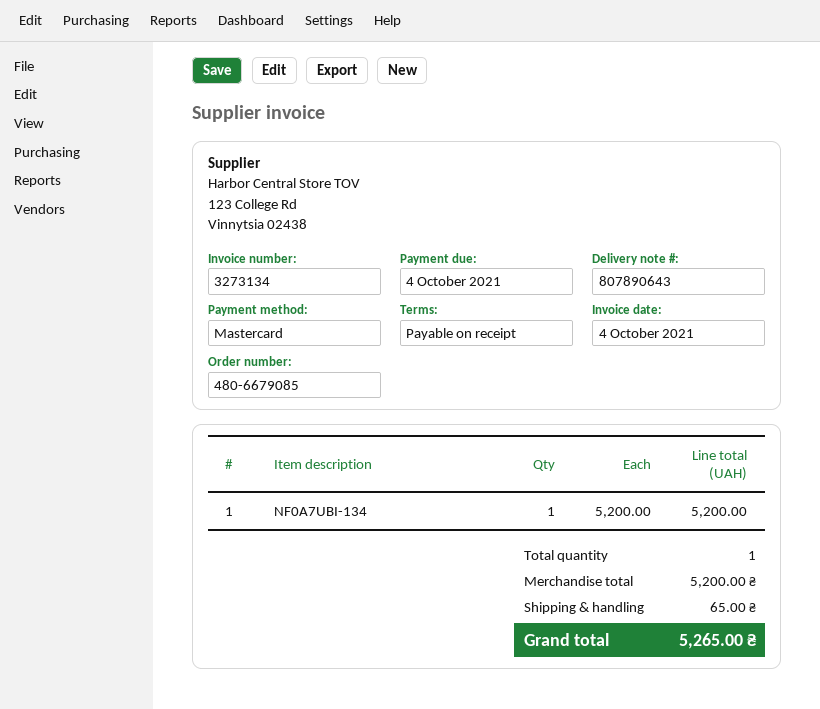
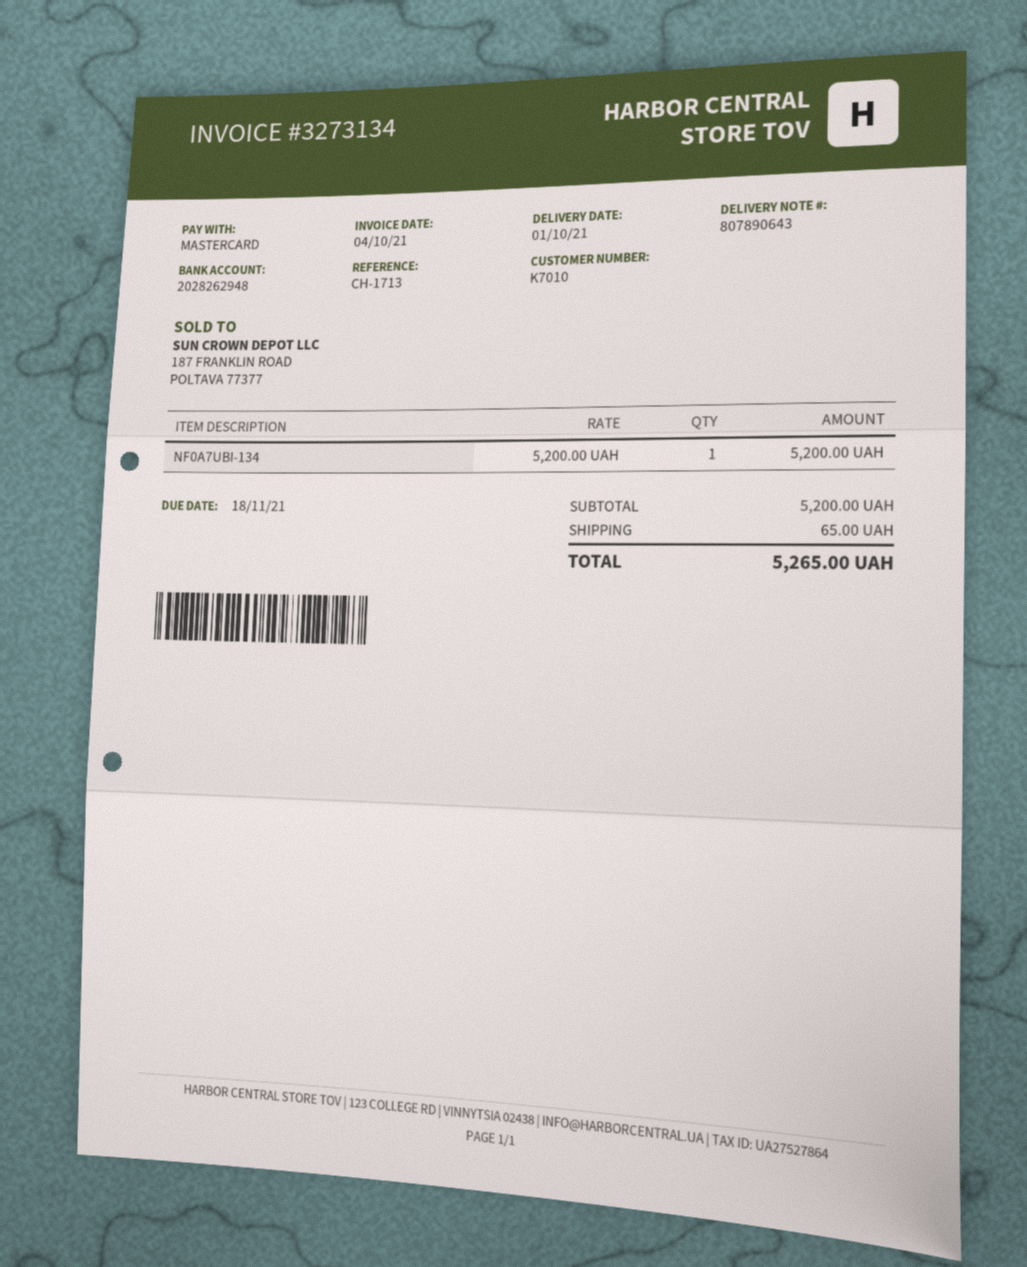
due date: 2021-10-04 -> 2021-11-18

